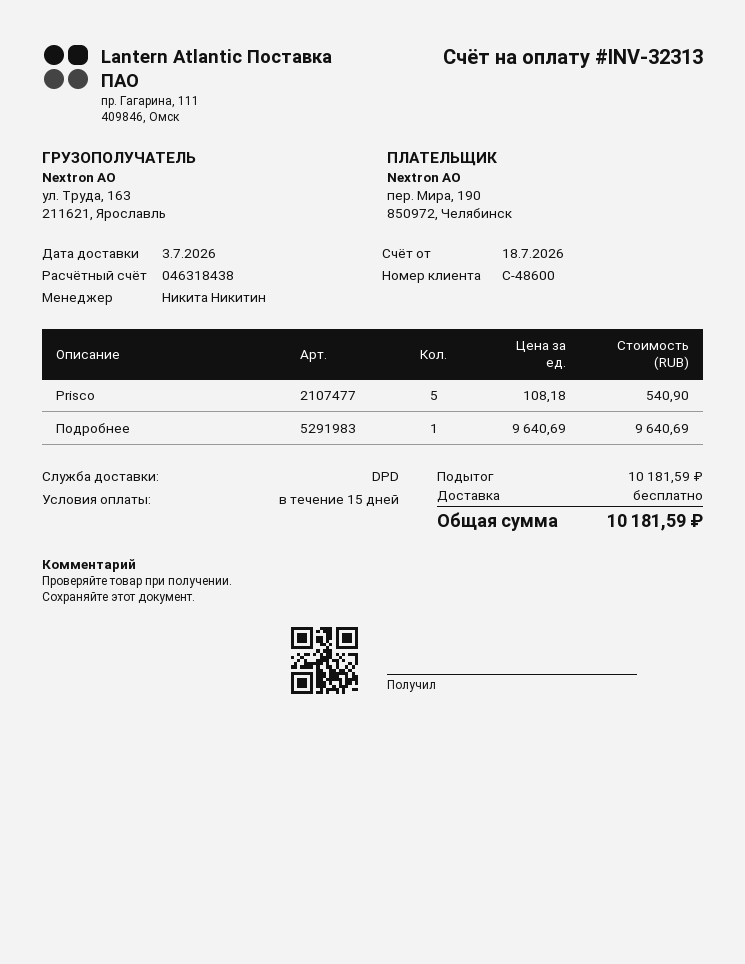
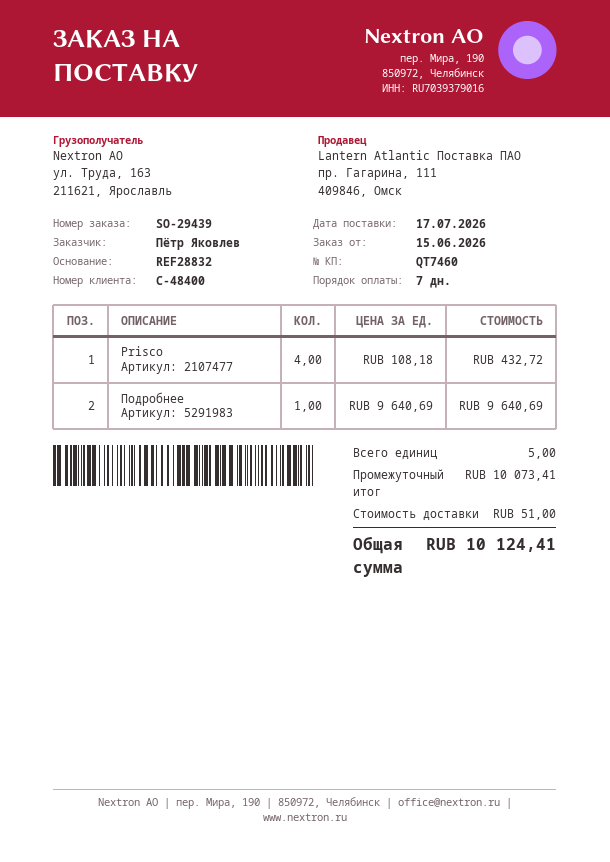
delivery date: 2026-07-03 -> 2026-07-17
payment terms: 15 days -> 7 days
customer number: C-48600 -> C-48400
Prisco: 5 x 108.18 = 540.90 -> 4 x 108.18 = 432.72
subtotal: 10181.59 -> 10073.41
shipping: 0.00 -> 51.00
total: 10181.59 -> 10124.41

